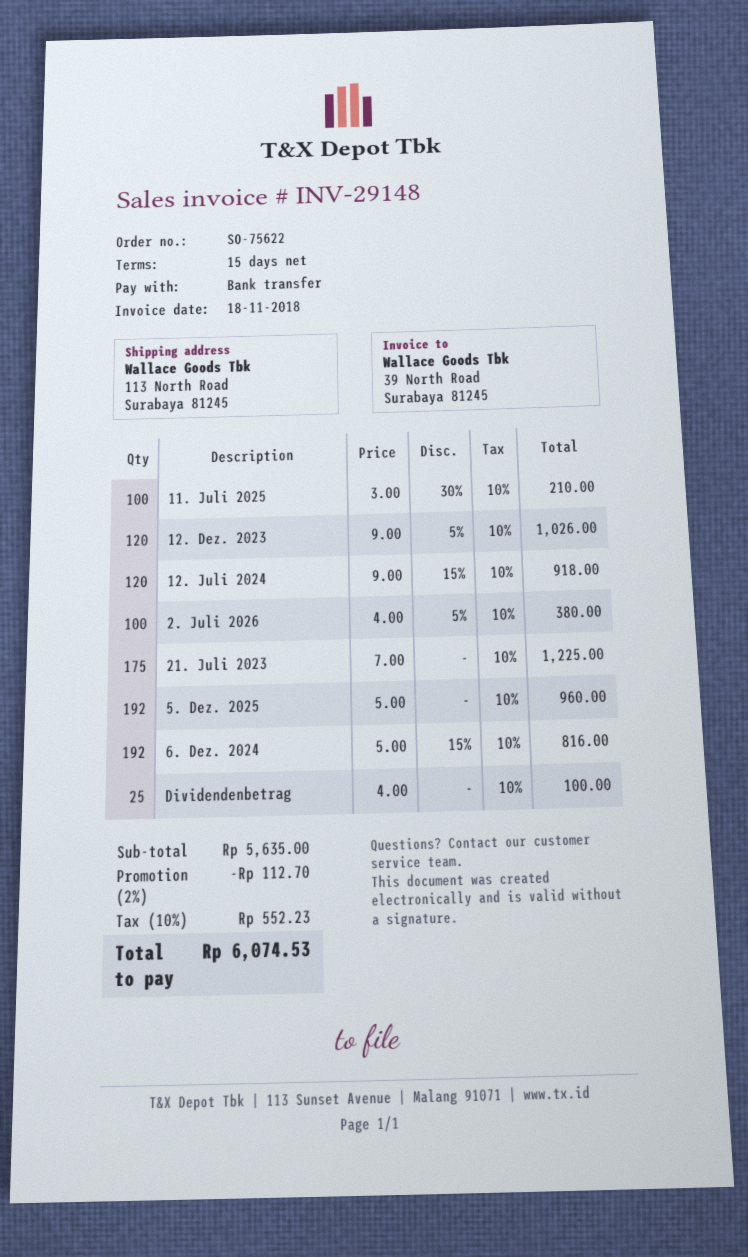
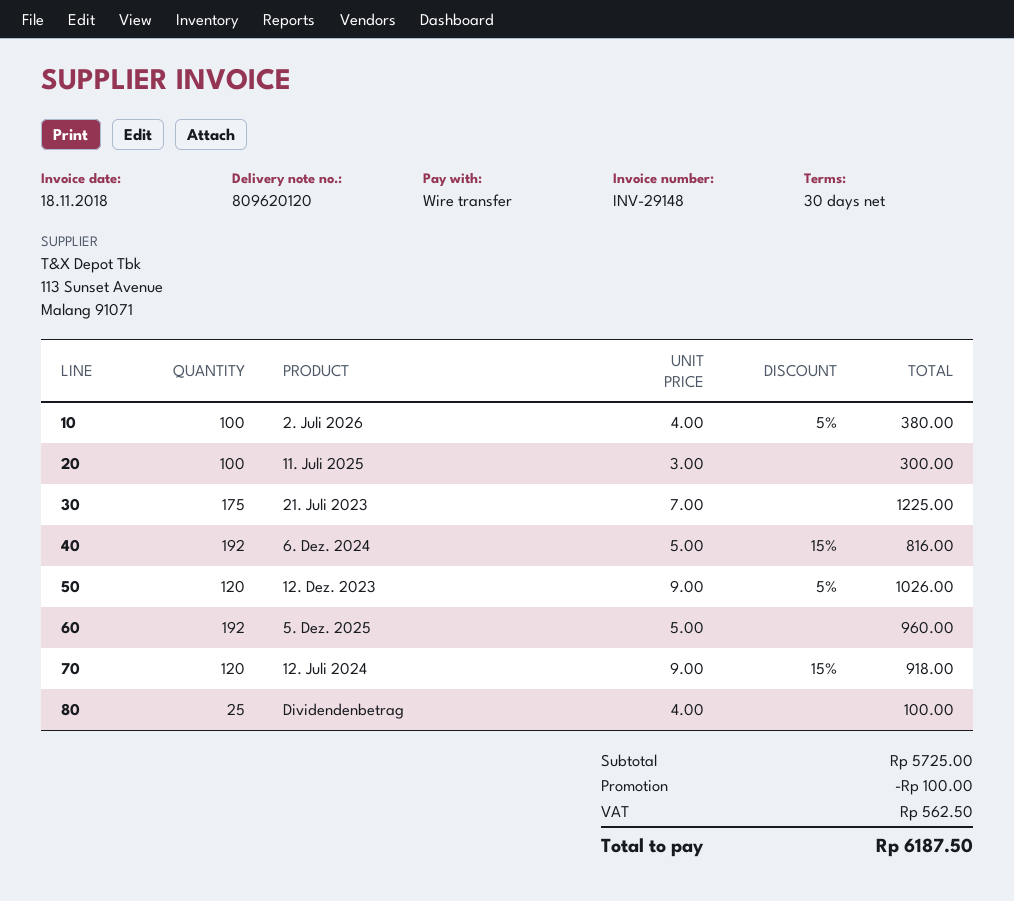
payment terms: 15 days -> 30 days
11. Juli 2025: 100 x 3.00 - 30% = 210.00 -> 100 x 3.00 = 300.00
subtotal: 5635.00 -> 5725.00
discount: 112.70 -> 100.00
tax: 552.23 -> 562.50
total: 6074.53 -> 6187.50

